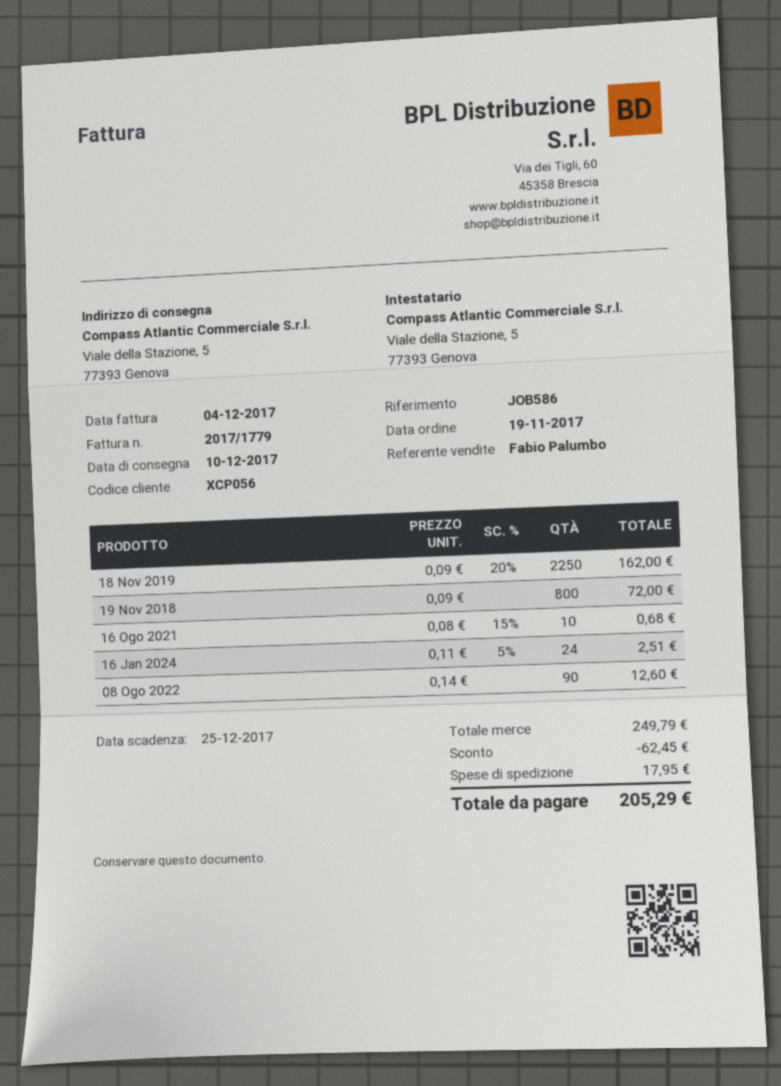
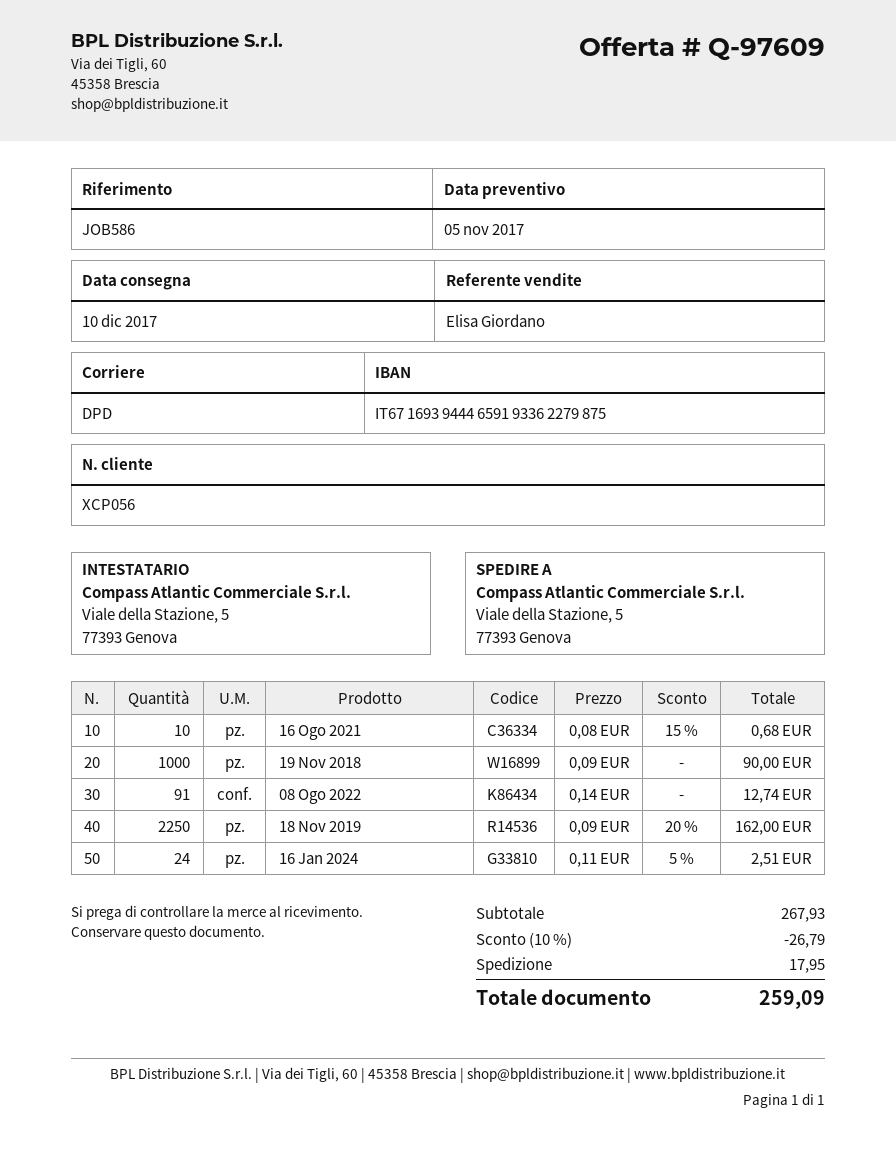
sales rep: Fabio Palumbo -> Elisa Giordano
19 Nov 2018: 800 x 0.09 = 72.00 -> 1000 x 0.09 = 90.00
08 Ogo 2022: 90 x 0.14 = 12.60 -> 91 x 0.14 = 12.74
subtotal: 249.79 -> 267.93
discount: 62.45 -> 26.79
total: 205.29 -> 259.09

